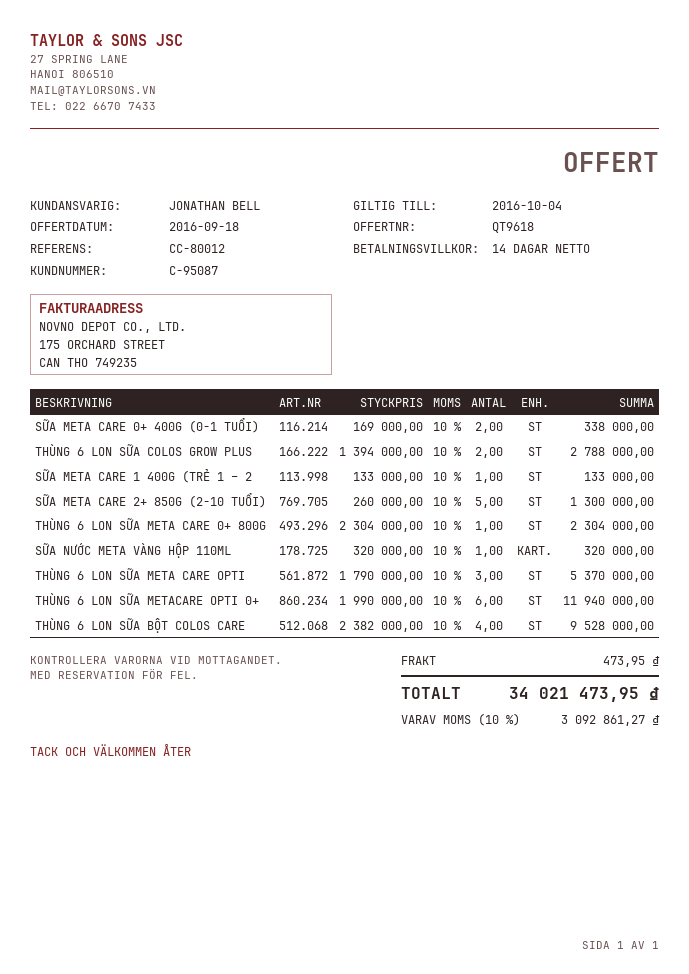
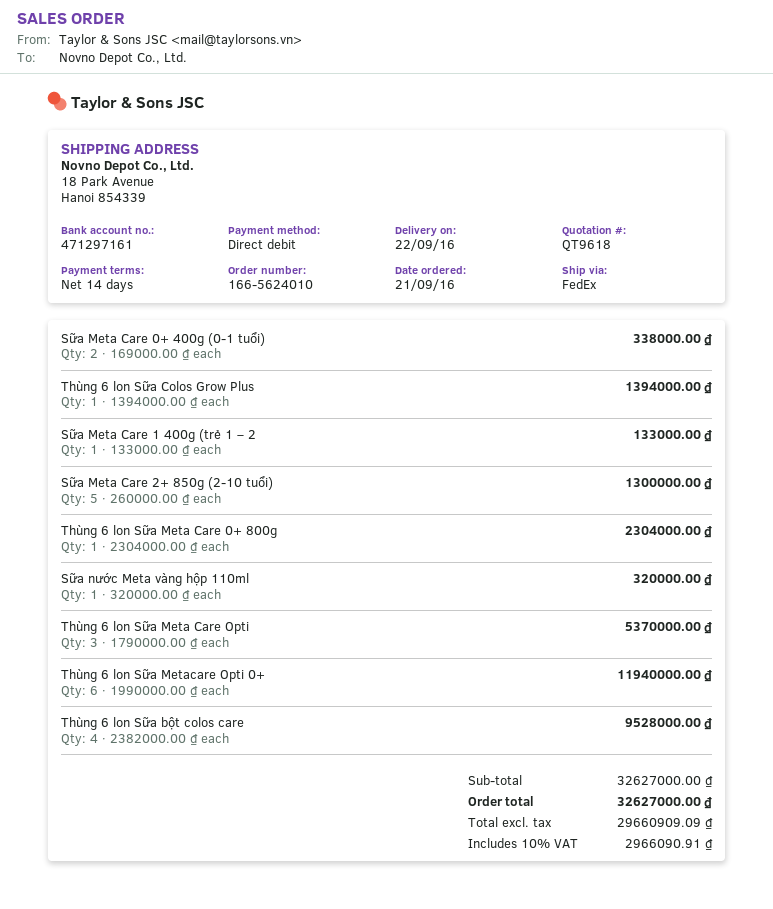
THÙNG 6 LON SỮA COLOS GROW PLUS: 2 x 1394000.00 = 2788000.00 -> 1 x 1394000.00 = 1394000.00
shipping: 473.95 -> none
tax: 10% = 3092861.27 -> 10% = 2966090.91
total: 34021473.95 -> 32627000.00

